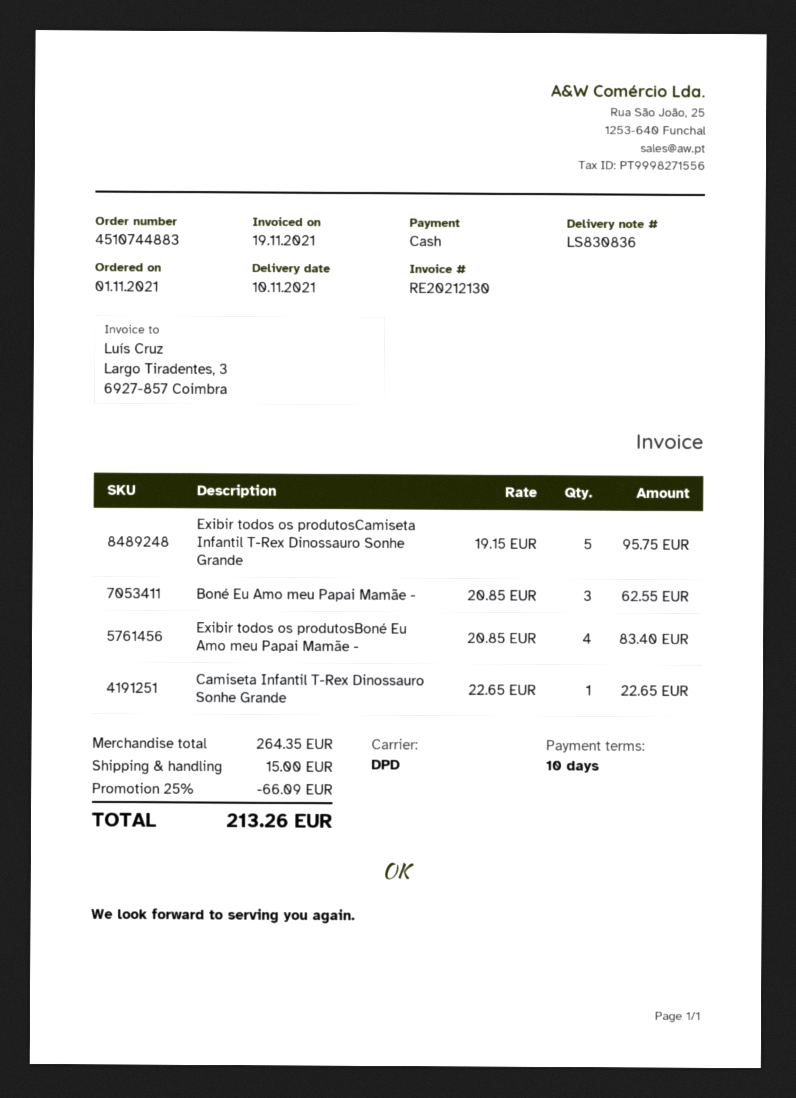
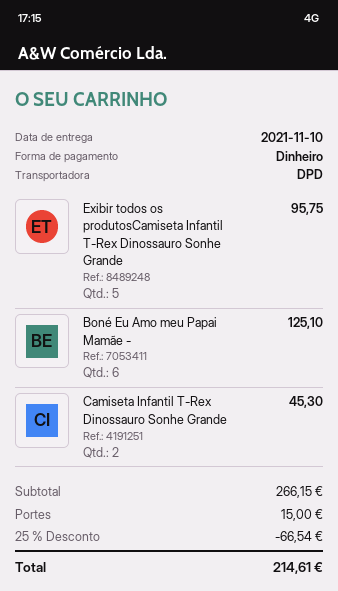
Boné Eu Amo meu Papai Mamãe -: 3 for 62.55 -> 6 for 125.10
Exibir todos os produtosBoné Eu Amo meu Papai Mamãe -: 4 for 83.40 -> none
Camiseta Infantil T-Rex Dinossauro Sonhe Grande: 1 for 22.65 -> 2 for 45.30
subtotal: 264.35 -> 266.15
discount: 25% = 66.09 -> 25% = 66.54
total: 213.26 -> 214.61

